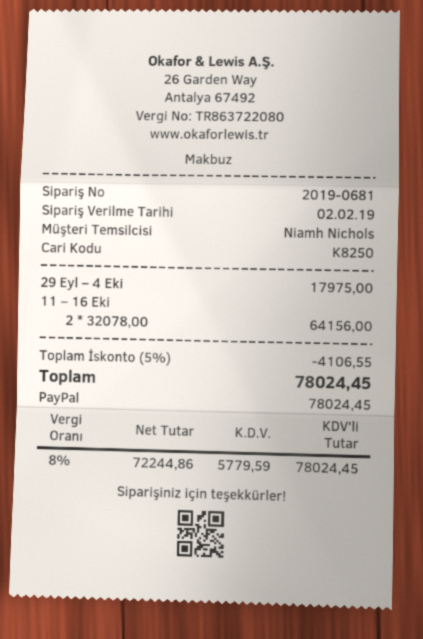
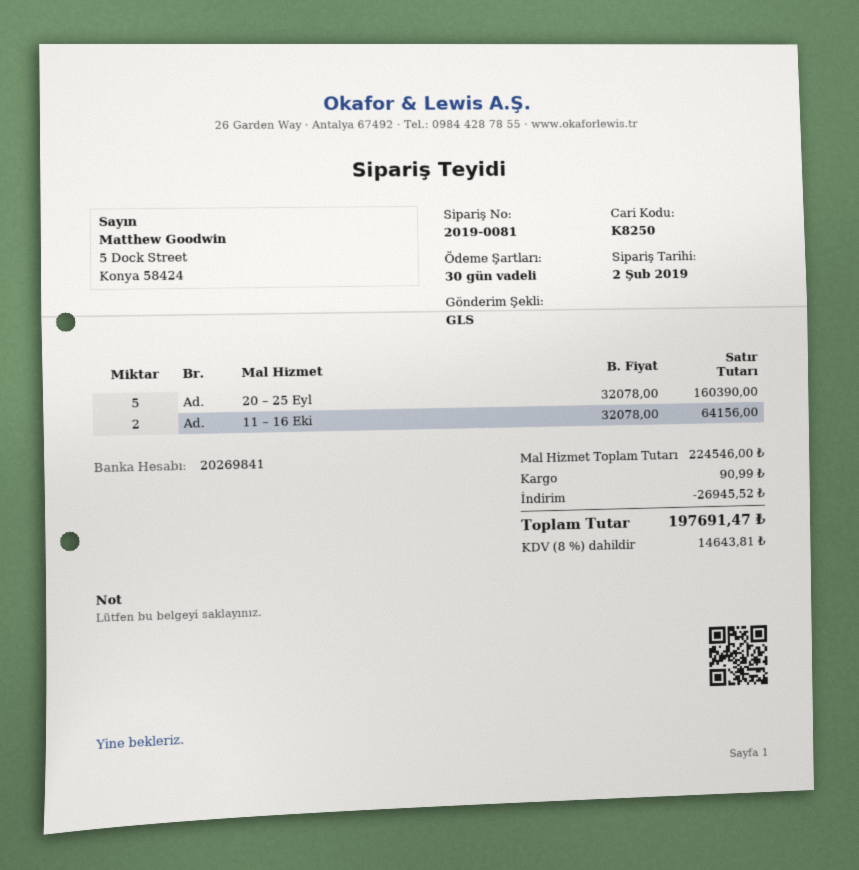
order number: 2019-0681 -> 2019-0081
29 Eyl – 4 Eki: 1 x 17975.00 = 17975.00 -> none
20 – 25 Eyl: none -> 5 x 32078.00 = 160390.00
discount: 4106.55 -> 26945.52
shipping: none -> 90.99
tax: 8% = 5779.59 -> 8% = 14643.81
total: 78024.45 -> 197691.47

